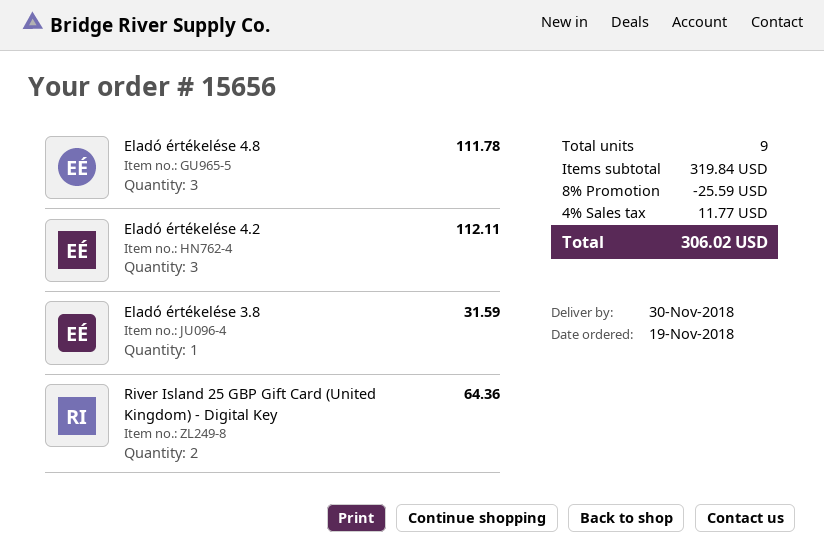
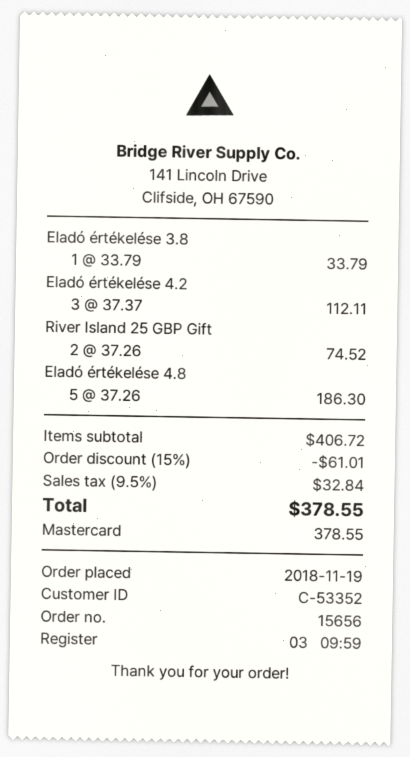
Eladó értékelése 4.8: 3 for 111.78 -> 5 for 186.30
Eladó értékelése 3.8: 1 for 31.59 -> 1 for 33.79
River Island 25 GBP Gift Card (United Kingdom) - Digital Key: 2 for 64.36 -> 2 for 74.52
subtotal: 319.84 -> 406.72
discount: 8% = 25.59 -> 15% = 61.01
tax: 4% = 11.77 -> 9.5% = 32.84
total: 306.02 -> 378.55

